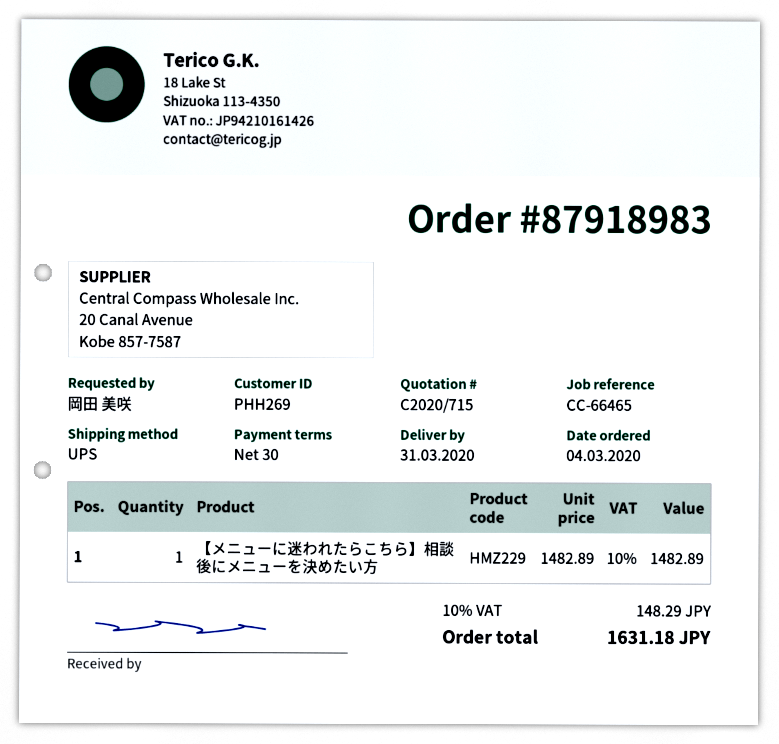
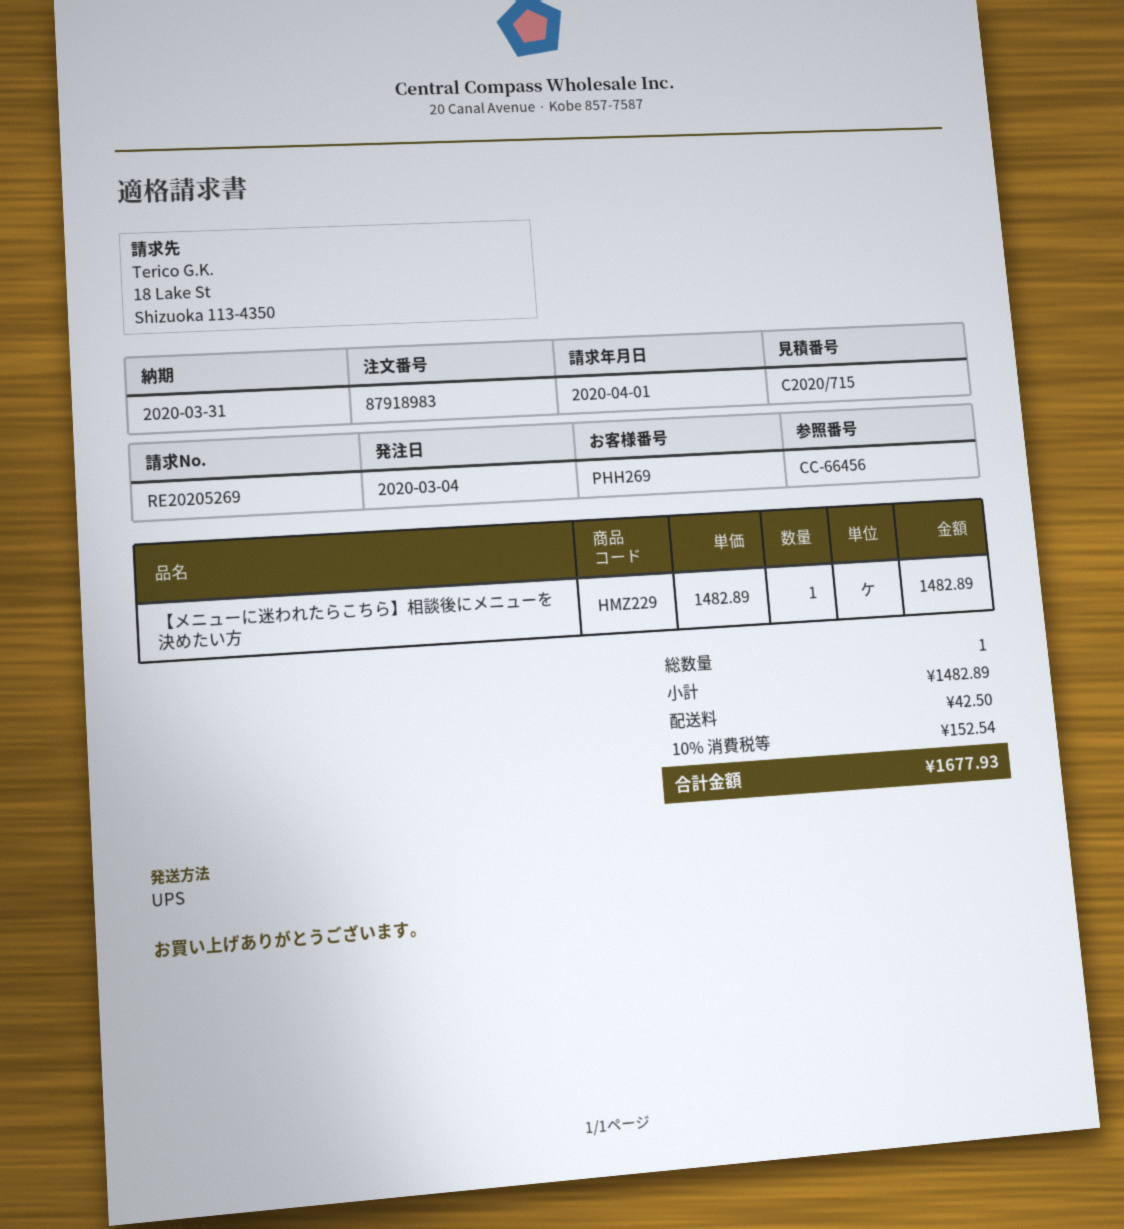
reference: CC-66465 -> CC-66456
shipping: none -> 42.50
tax: 10% = 148.29 -> 10% = 152.54
total: 1631.18 -> 1677.93

